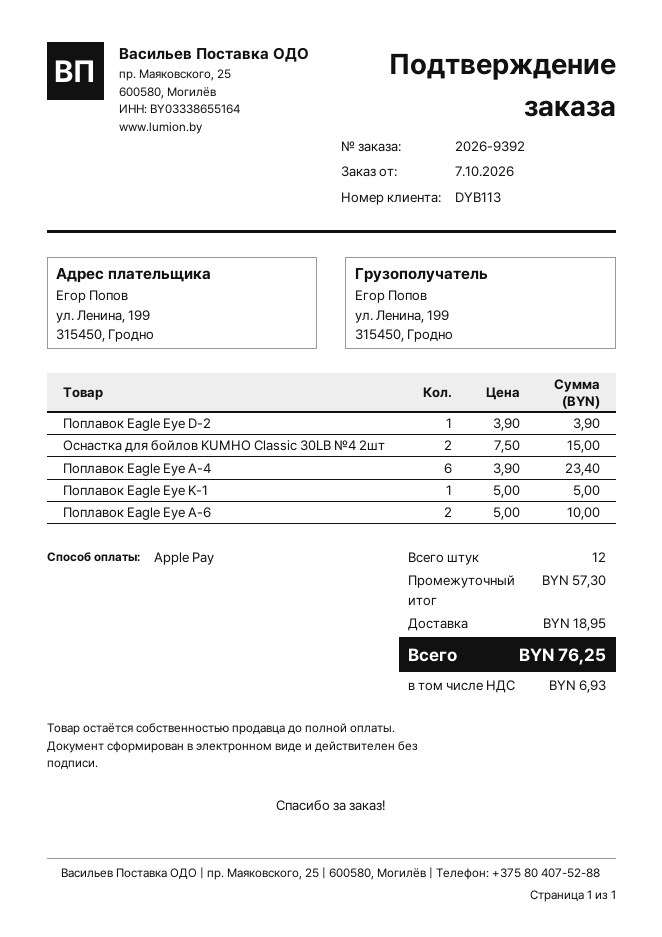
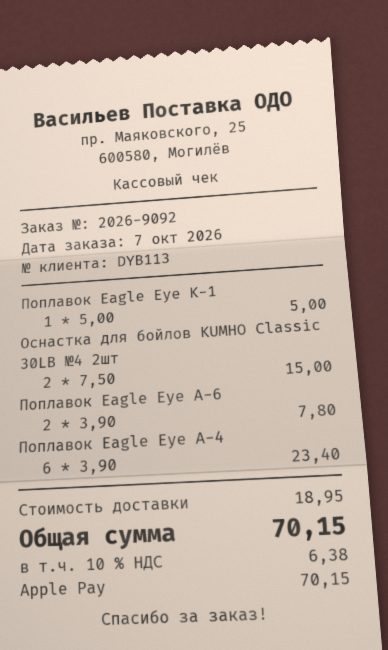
order number: 2026-9392 -> 2026-9092
Поплавок Eagle Eye D-2: 1 x 3.90 = 3.90 -> none
Поплавок Eagle Eye A-6: 2 x 5.00 = 10.00 -> 2 x 3.90 = 7.80
tax: 6.93 -> 6.38
total: 76.25 -> 70.15

